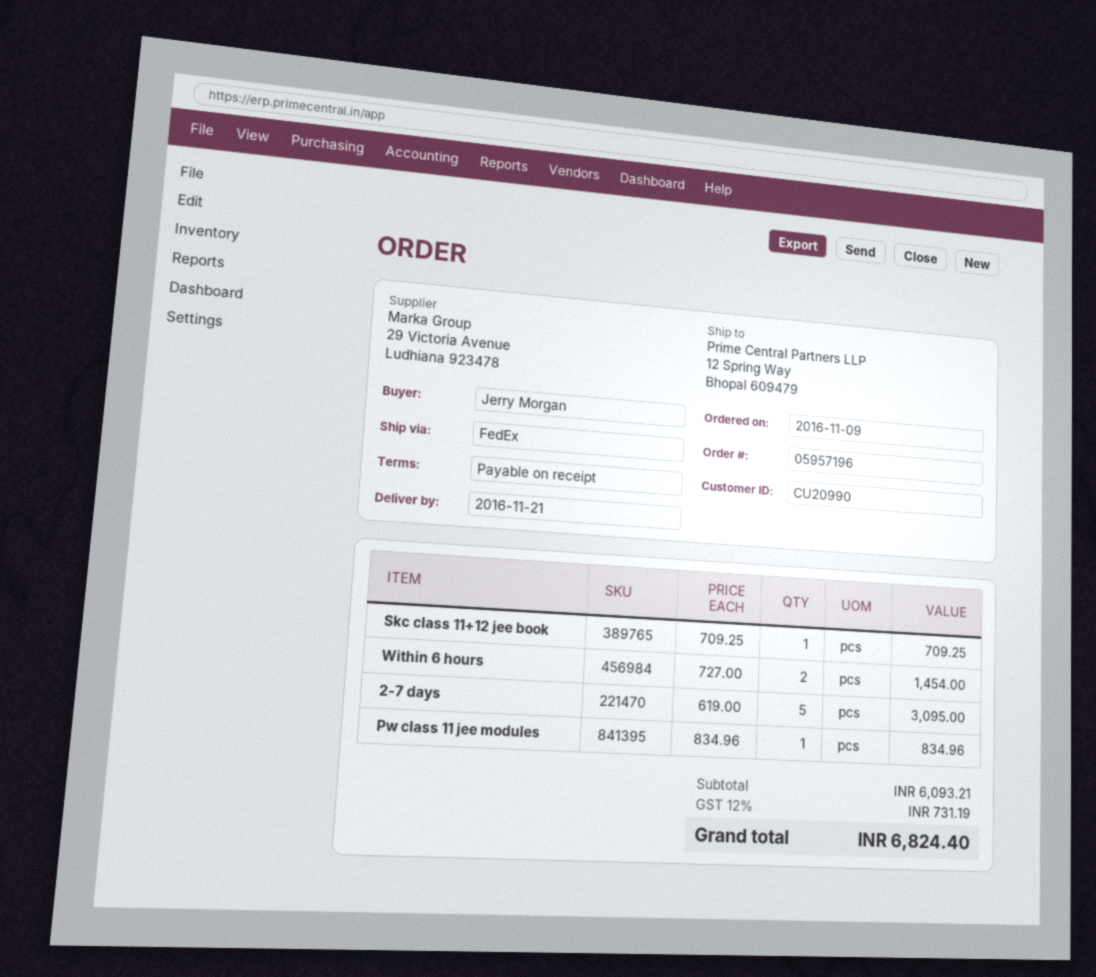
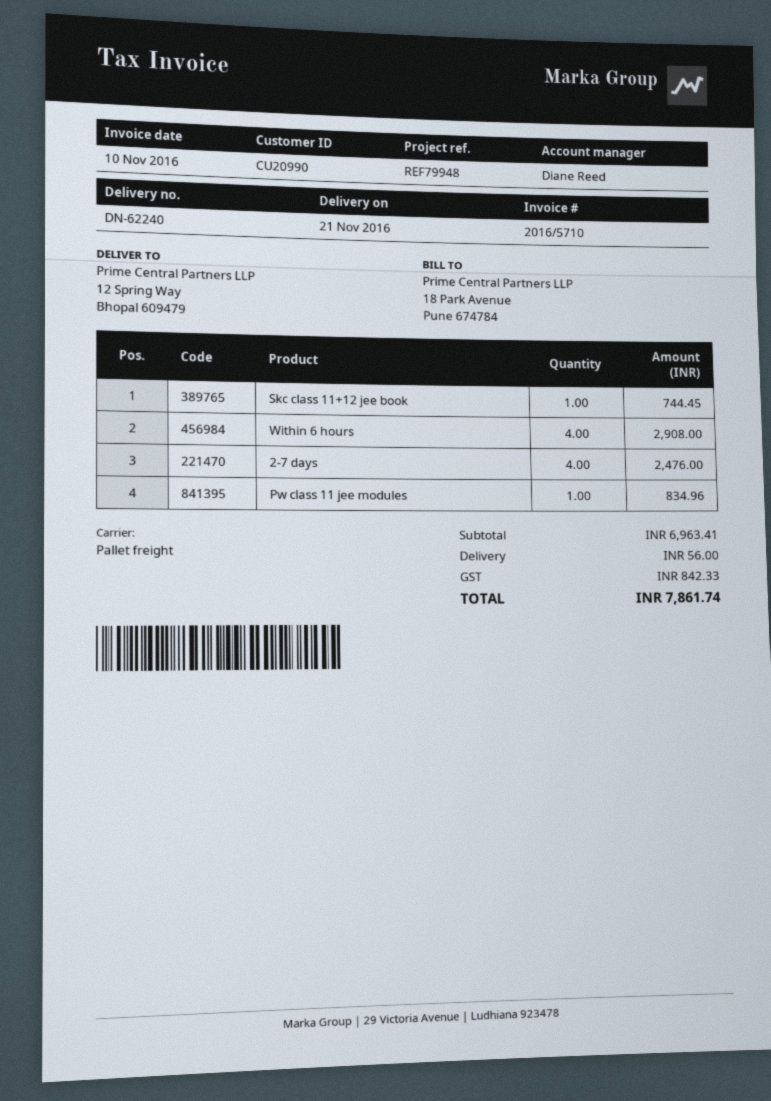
shipping method: FedEx -> pallet freight
Skc class 11+12 jee book: 1 for 709.25 -> 1 for 744.45
Within 6 hours: 2 for 1454.00 -> 4 for 2908.00
2-7 days: 5 for 3095.00 -> 4 for 2476.00
subtotal: 6093.21 -> 6963.41
shipping: none -> 56.00
tax: 731.19 -> 842.33
total: 6824.40 -> 7861.74

